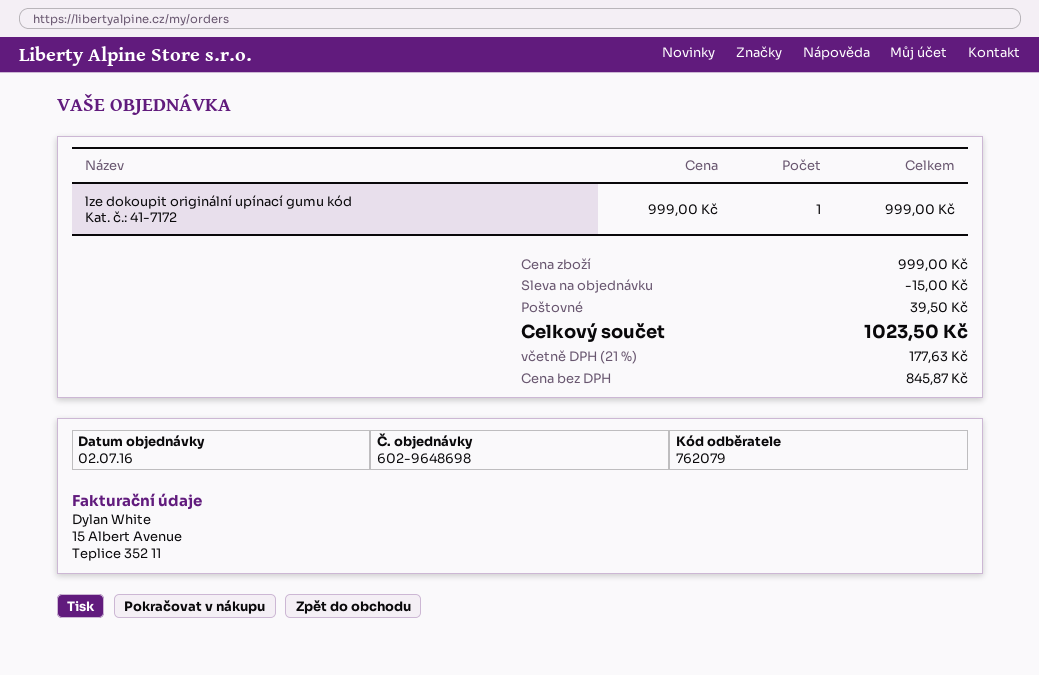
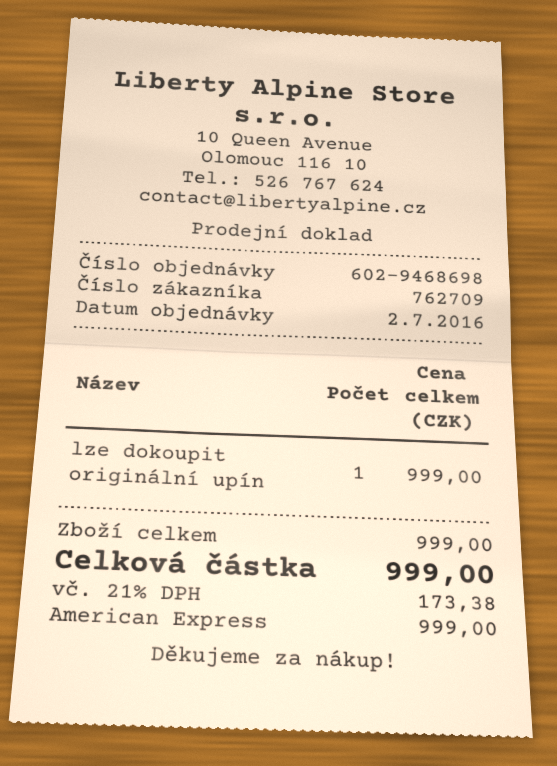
order number: 602-9648698 -> 602-9468698
customer number: 762079 -> 762709
discount: 15.00 -> none
shipping: 39.50 -> none
tax: 21% = 177.63 -> 21% = 173.38
total: 1023.50 -> 999.00

